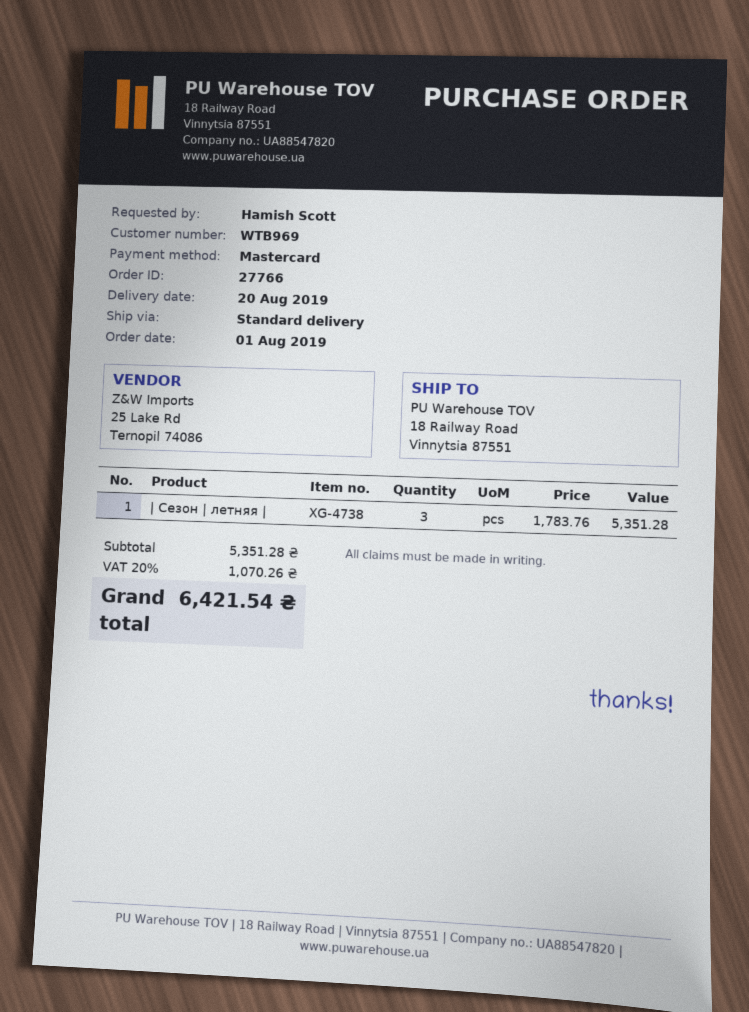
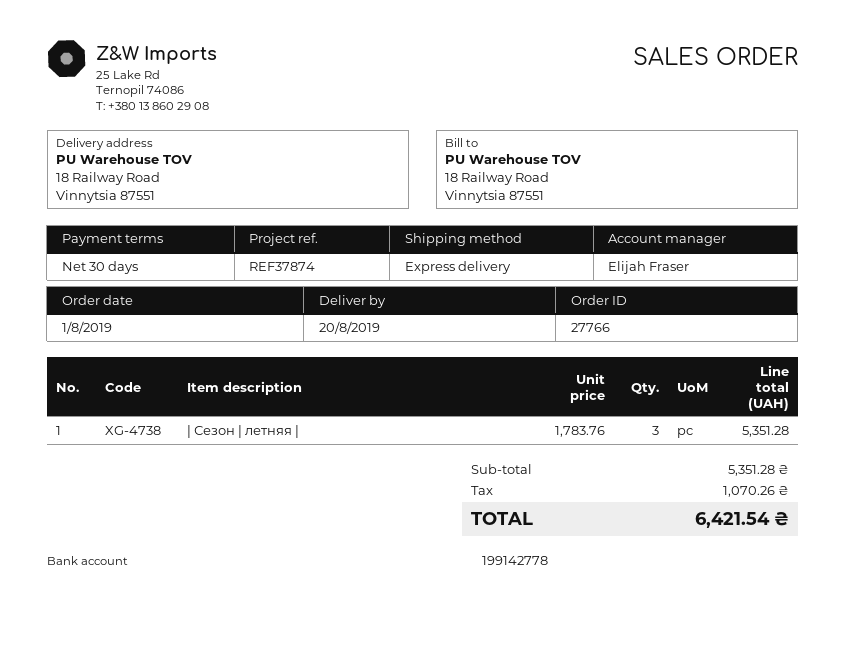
shipping method: standard -> express

